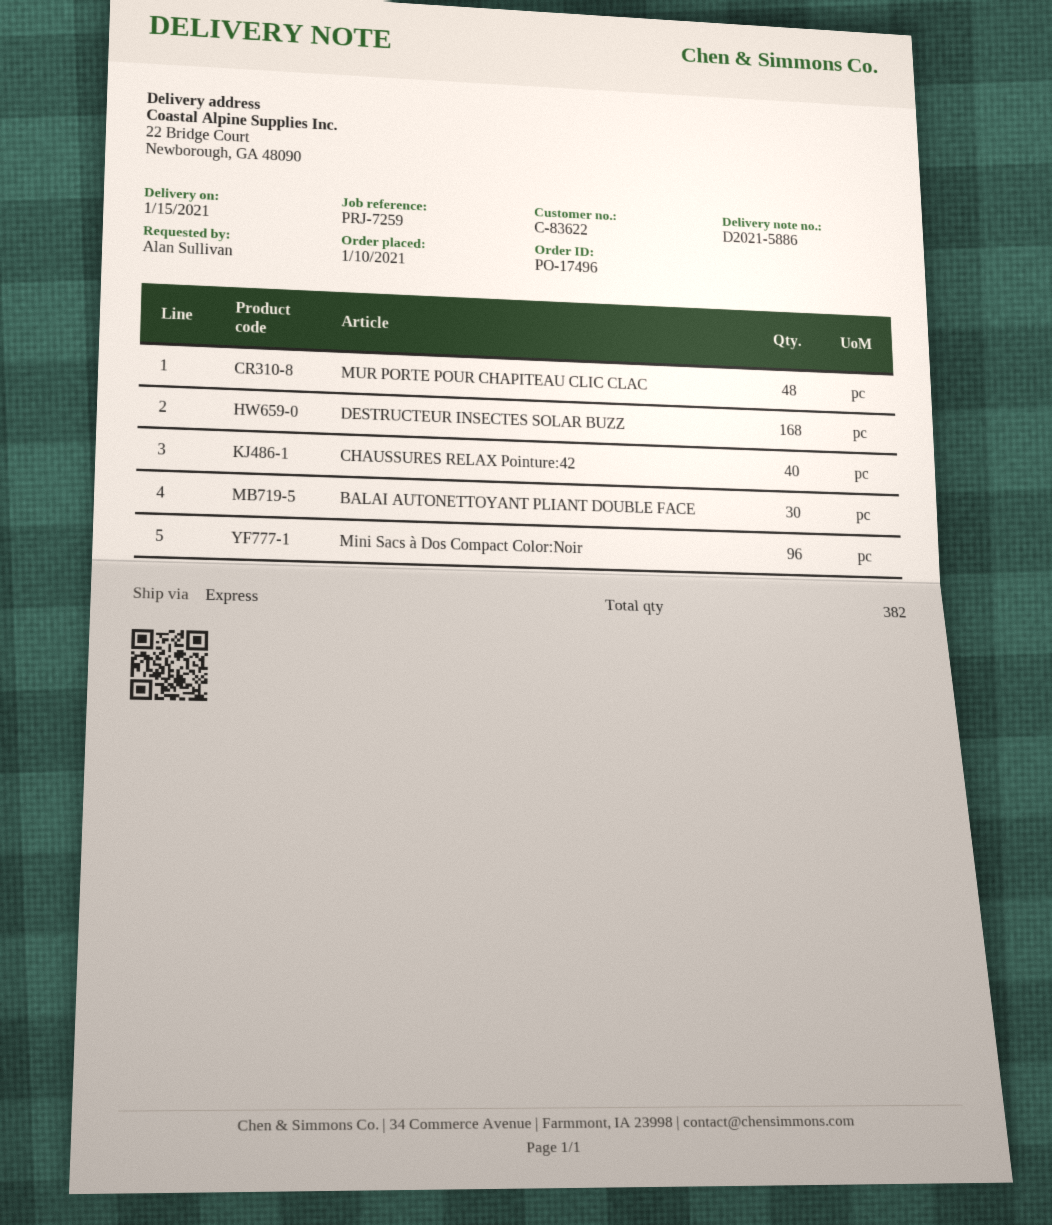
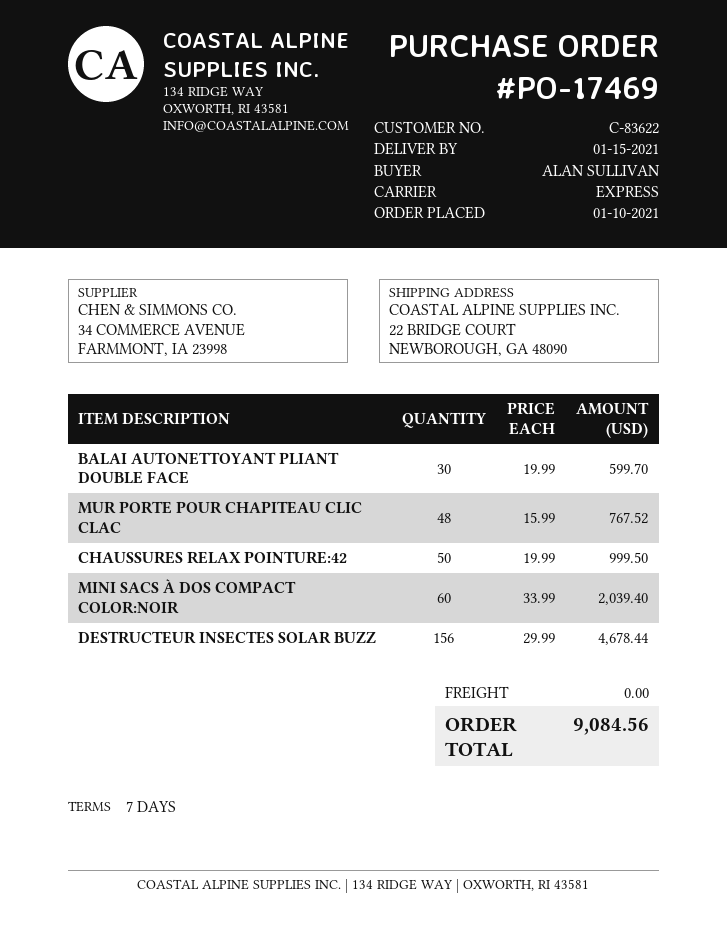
order number: PO-17496 -> PO-17469
DESTRUCTEUR INSECTES SOLAR BUZZ: 168 -> 156
CHAUSSURES RELAX Pointure:42: 40 -> 50
Mini Sacs à Dos Compact Color:Noir: 96 -> 60

